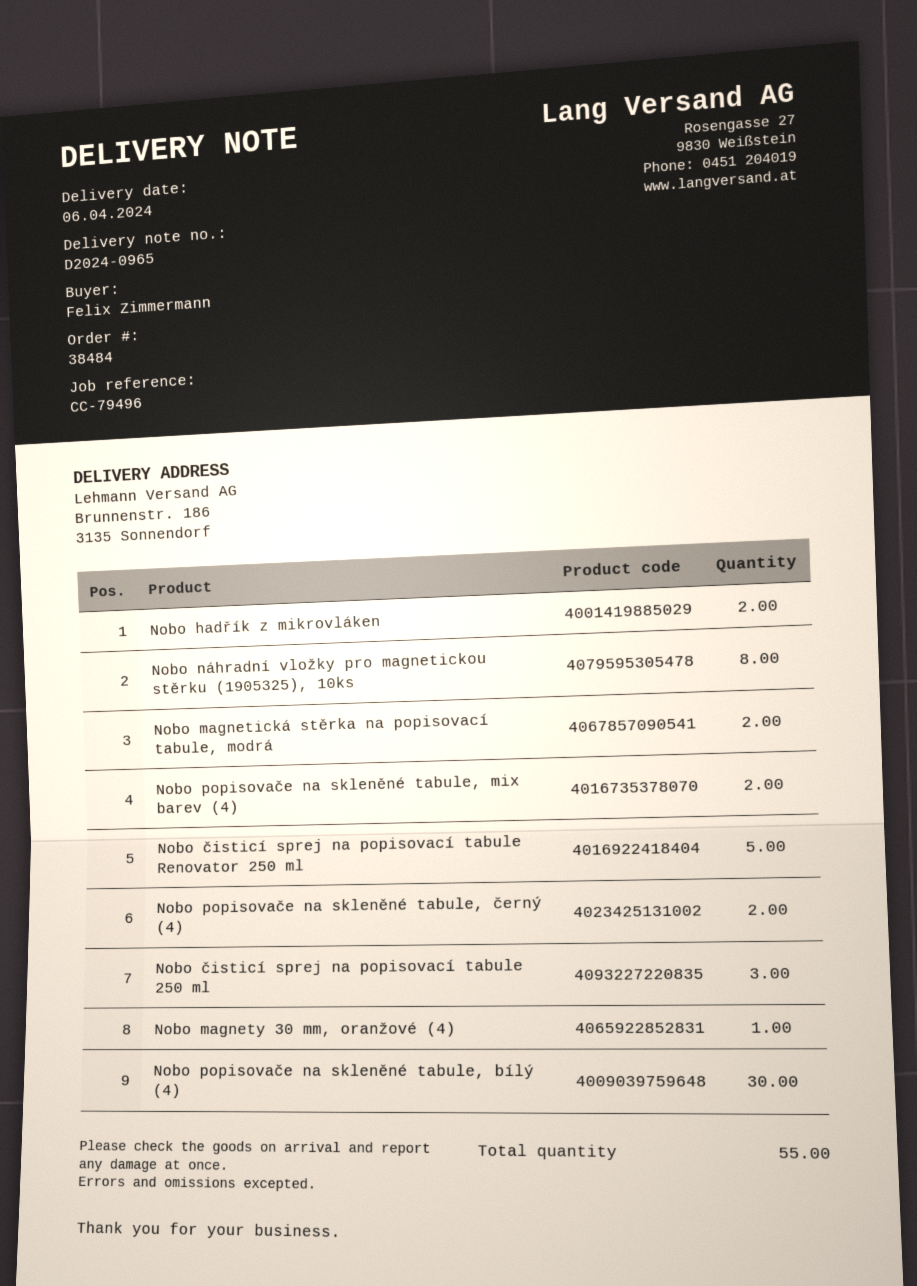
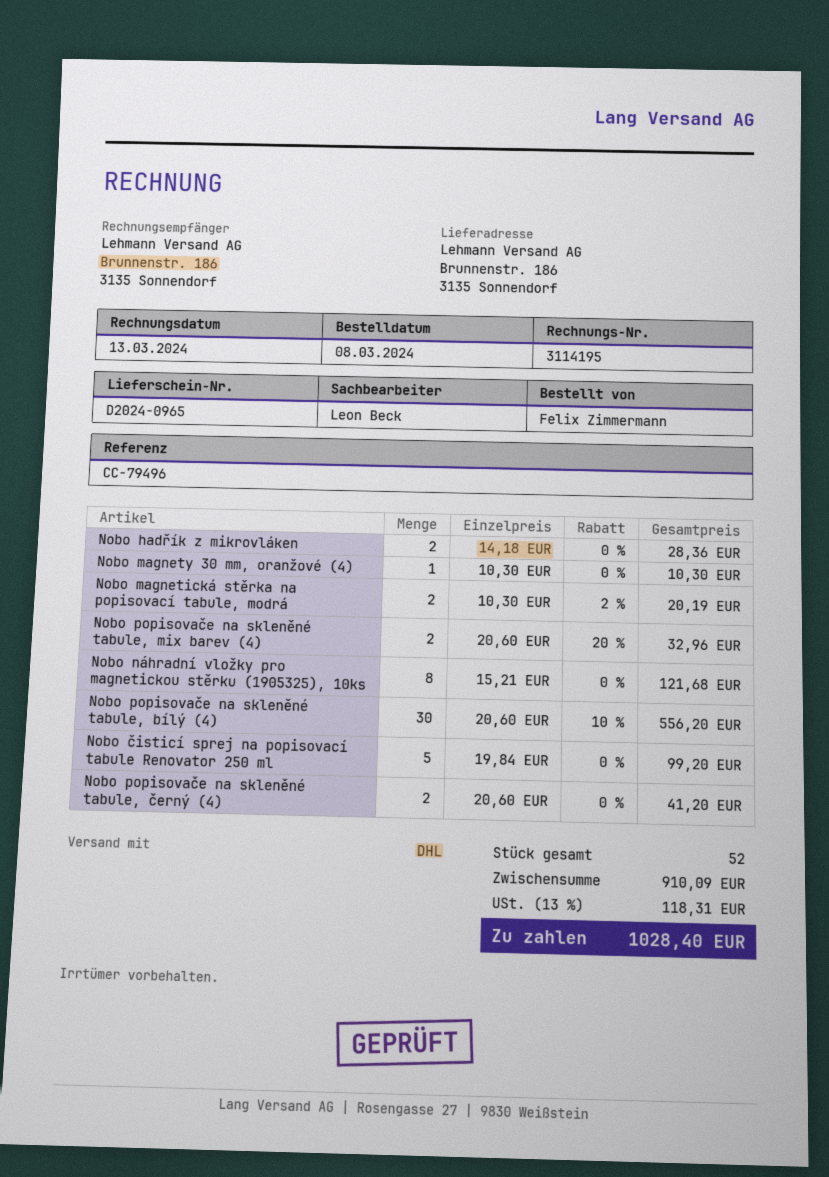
Nobo čisticí sprej na popisovací tabule 250 ml: 3 -> none
total quantity: 55 -> 52

